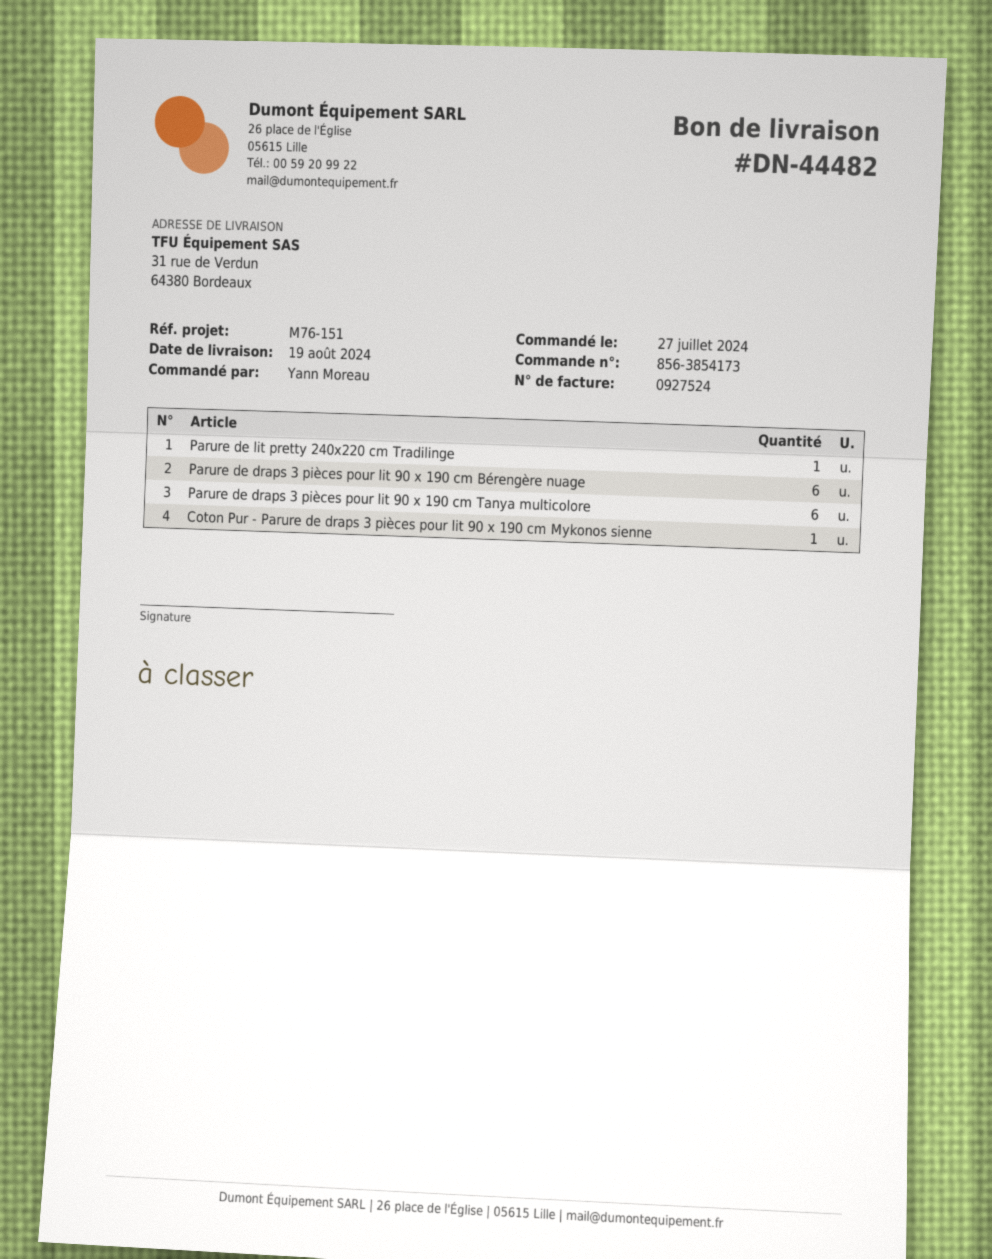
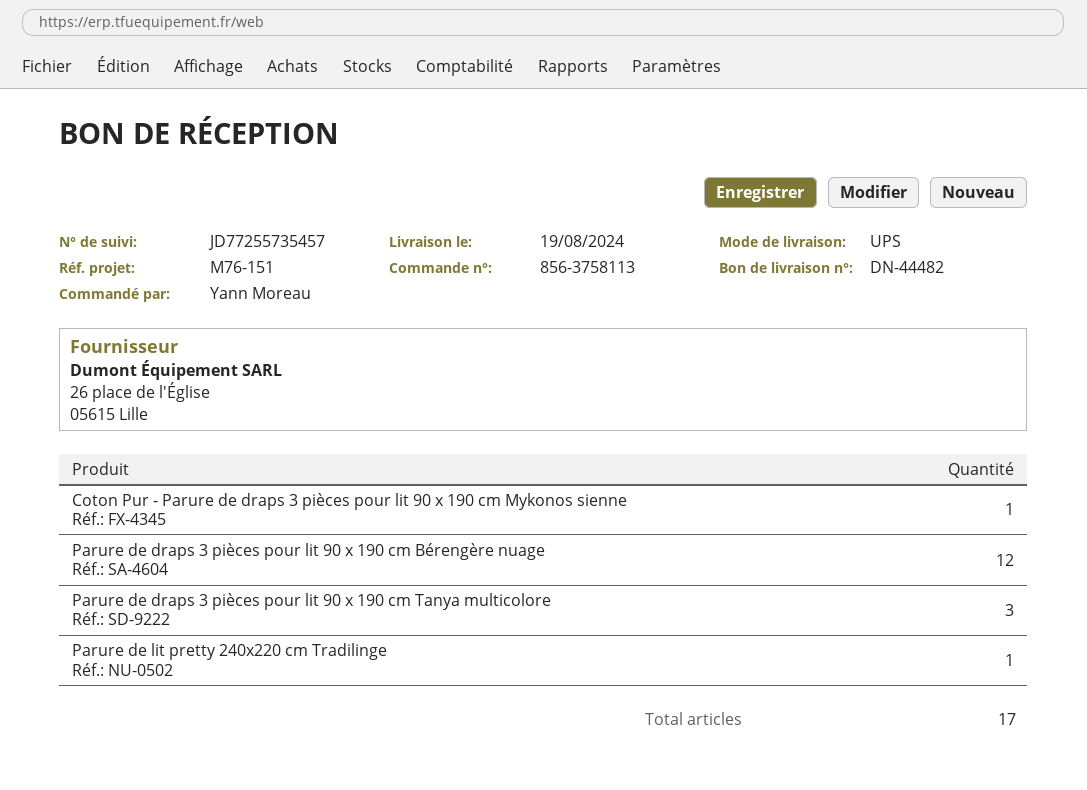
order number: 856-3854173 -> 856-3758113
Parure de draps 3 pièces pour lit 90 x 190 cm Bérengère nuage: 6 -> 12
Parure de draps 3 pièces pour lit 90 x 190 cm Tanya multicolore: 6 -> 3

